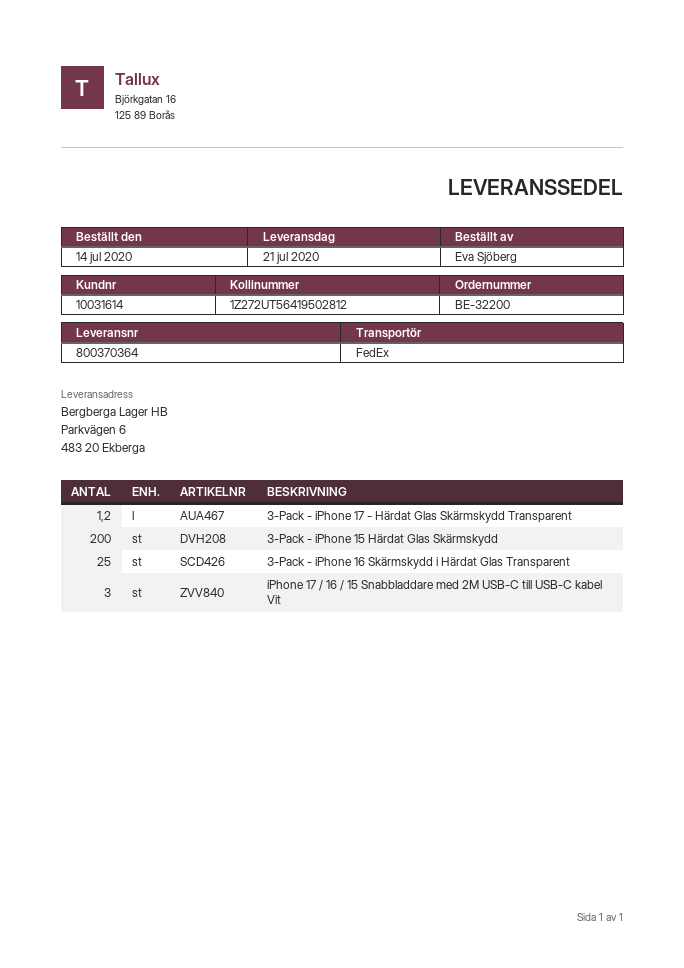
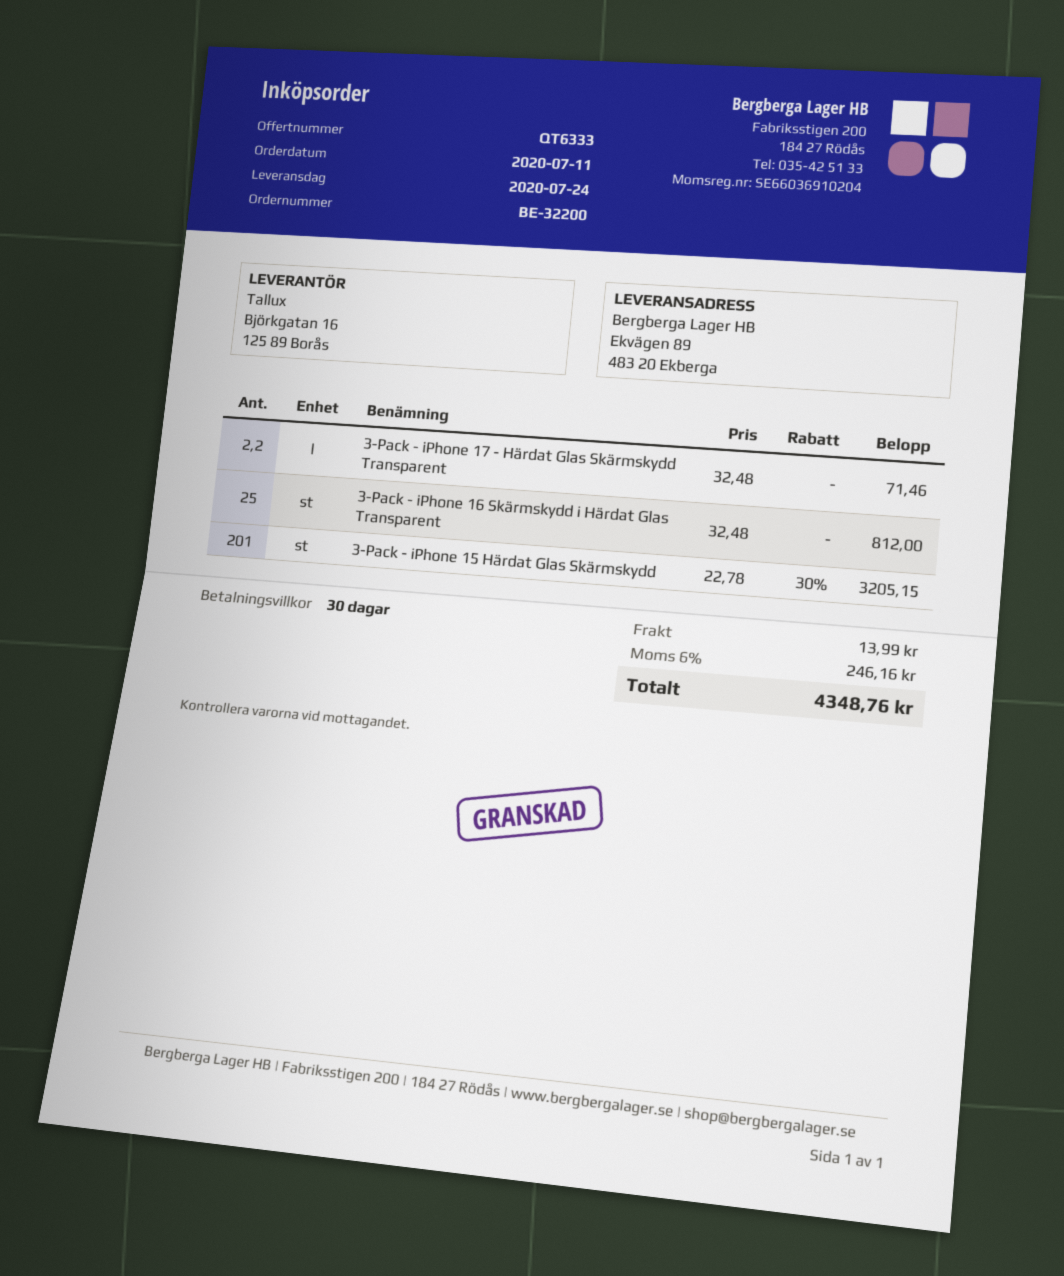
order date: 2020-07-14 -> 2020-07-11
delivery date: 2020-07-21 -> 2020-07-24
ship to: Parkvägen 6, 483 20 Ekberga -> Ekvägen 89, 483 20 Ekberga
3-Pack - iPhone 17 - Härdat Glas Skärmskydd Transparent: 1.2 -> 2.2
3-Pack - iPhone 15 Härdat Glas Skärmskydd: 200 -> 201
iPhone 17 / 16 / 15 Snabbladdare med 2M USB-C till USB-C kabel Vit: 3 -> none

